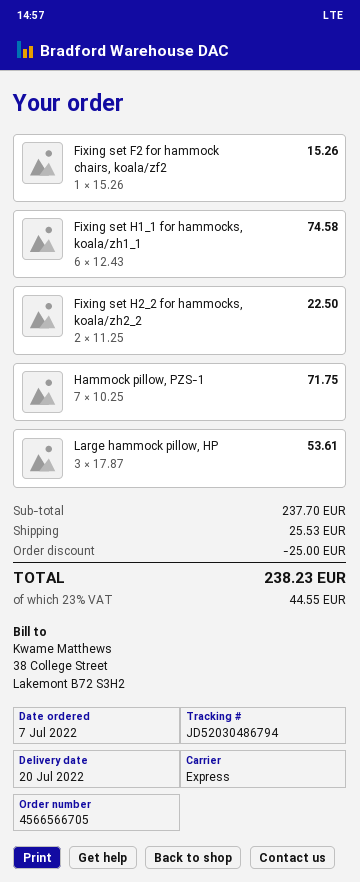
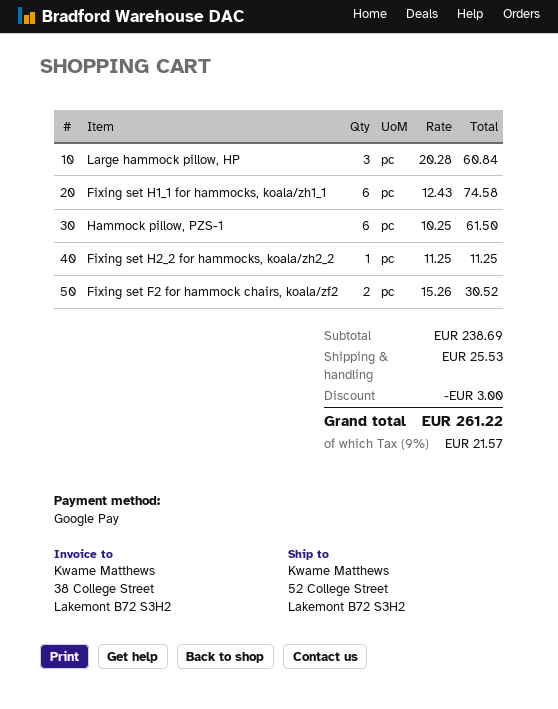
Fixing set F2 for hammock chairs, koala/zf2: 1 x 15.26 = 15.26 -> 2 x 15.26 = 30.52
Fixing set H2_2 for hammocks, koala/zh2_2: 2 x 11.25 = 22.50 -> 1 x 11.25 = 11.25
Hammock pillow, PZS-1: 7 x 10.25 = 71.75 -> 6 x 10.25 = 61.50
Large hammock pillow, HP: 3 x 17.87 = 53.61 -> 3 x 20.28 = 60.84
subtotal: 237.70 -> 238.69
discount: 25.00 -> 3.00
tax: 23% = 44.55 -> 9% = 21.57
total: 238.23 -> 261.22

